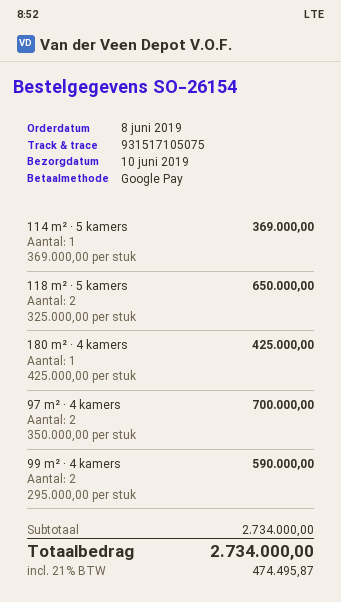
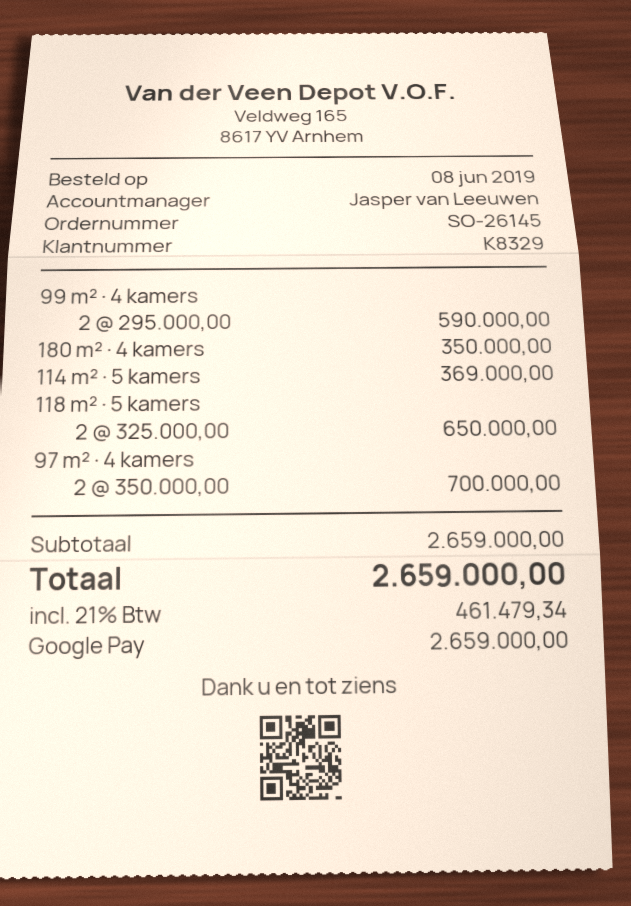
order number: SO-26154 -> SO-26145
180 m² · 4 kamers: 1 x 425000.00 = 425000.00 -> 1 x 350000.00 = 350000.00
subtotal: 2734000.00 -> 2659000.00
tax: 21% = 474495.87 -> 21% = 461479.34
total: 2734000.00 -> 2659000.00

